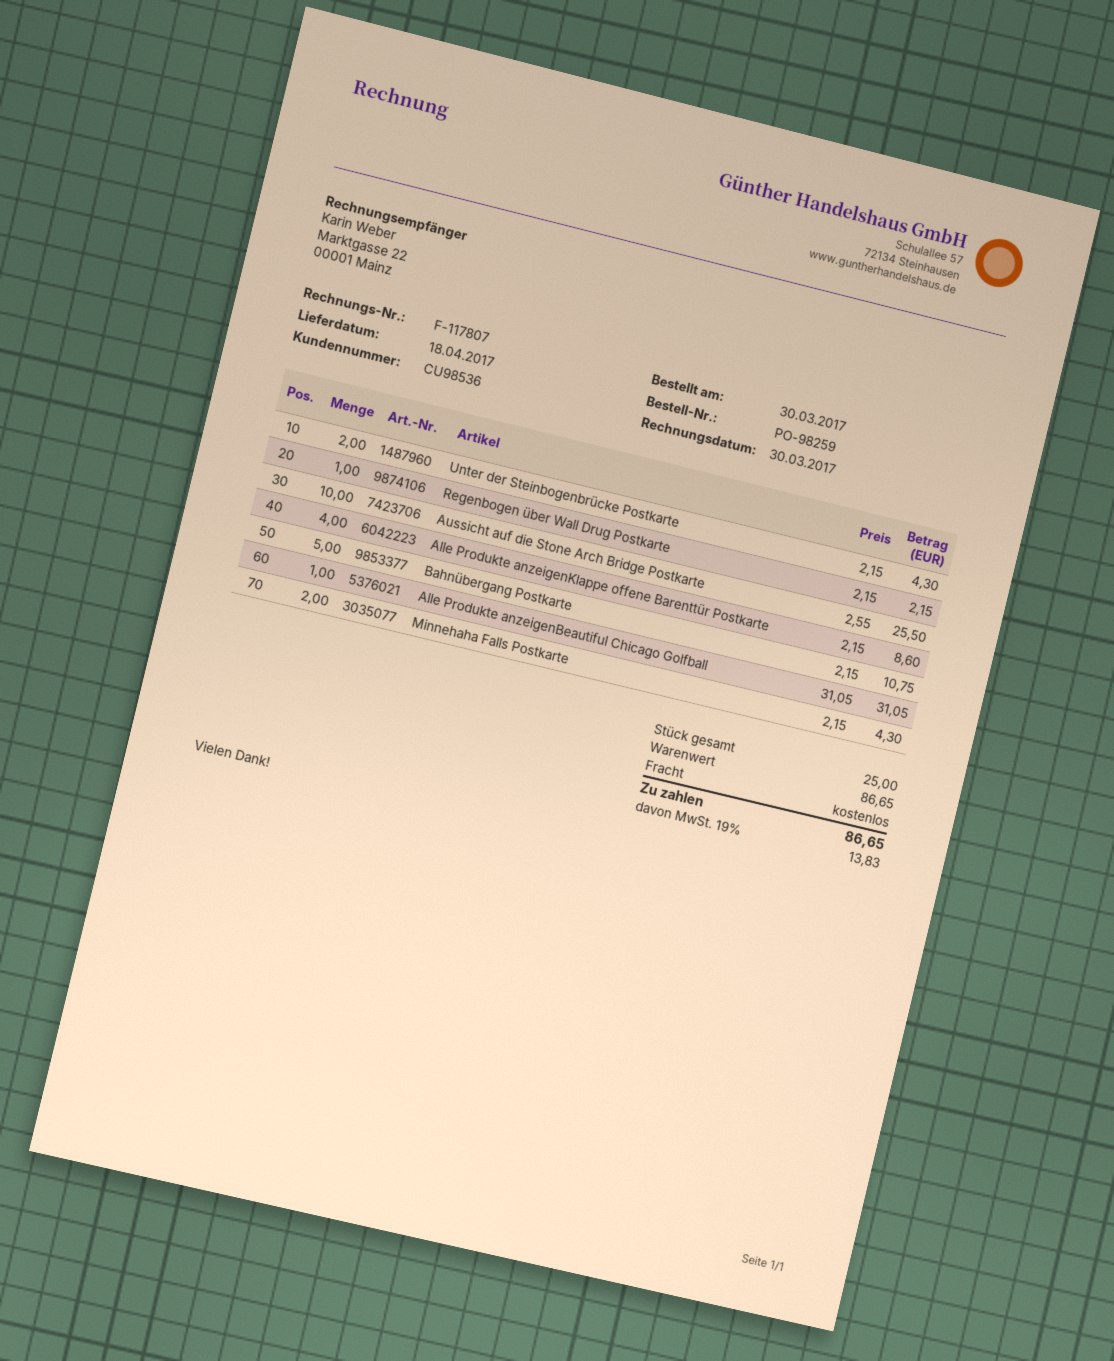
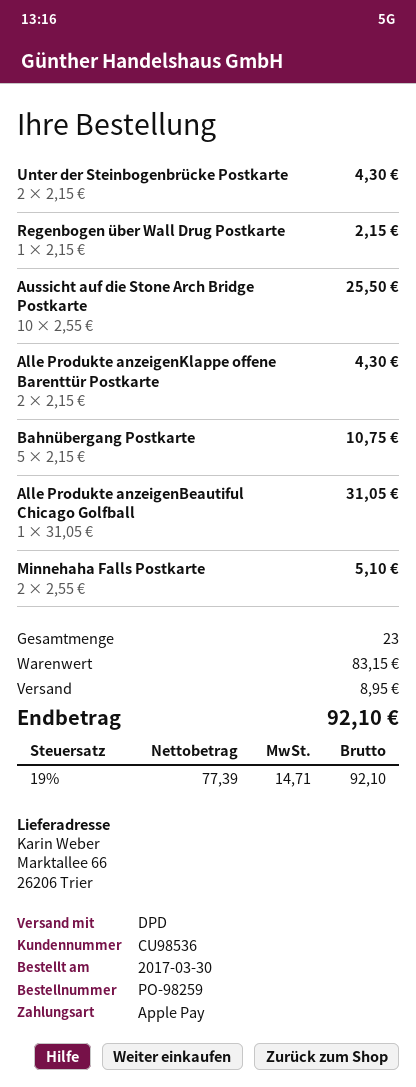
Alle Produkte anzeigenKlappe offene Barenttür Postkarte: 4 x 2.15 = 8.60 -> 2 x 2.15 = 4.30
Minnehaha Falls Postkarte: 2 x 2.15 = 4.30 -> 2 x 2.55 = 5.10
total quantity: 25 -> 23
subtotal: 86.65 -> 83.15
shipping: 0.00 -> 8.95
tax: 19% = 13.83 -> 19% = 14.71
total: 86.65 -> 92.10

